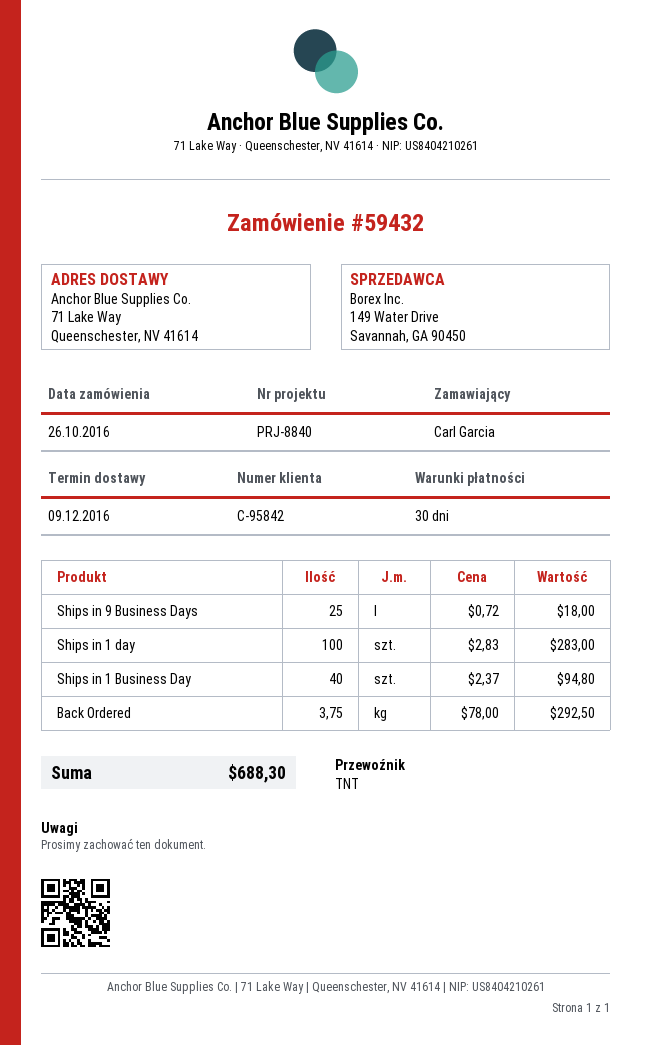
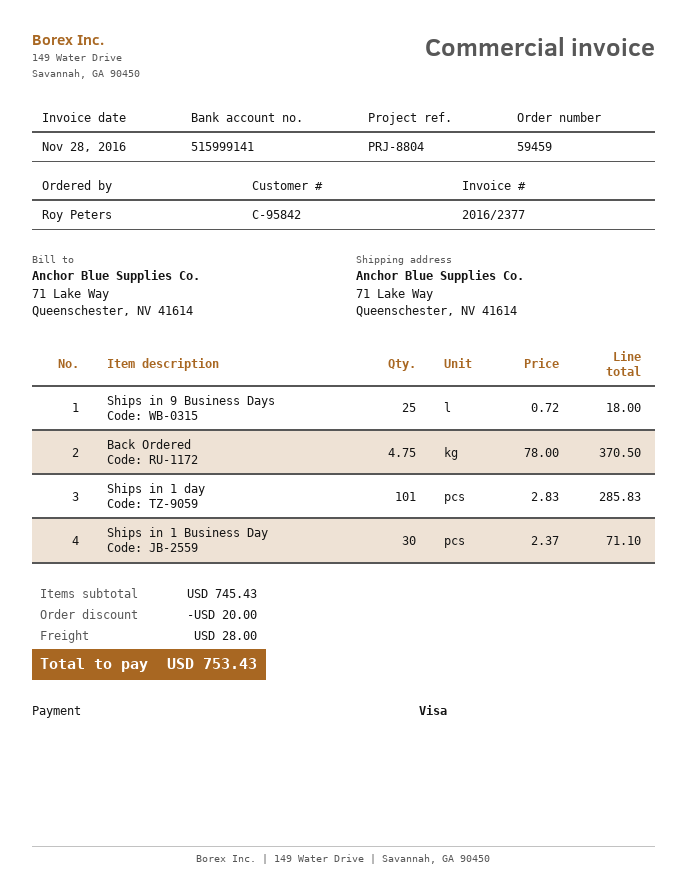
order number: 59432 -> 59459
reference: PRJ-8840 -> PRJ-8804
ordered by: Carl Garcia -> Roy Peters
Ships in 1 day: 100 x 2.83 = 283.00 -> 101 x 2.83 = 285.83
Ships in 1 Business Day: 40 x 2.37 = 94.80 -> 30 x 2.37 = 71.10
Back Ordered: 3.75 x 78.00 = 292.50 -> 4.75 x 78.00 = 370.50
discount: none -> 20.00
shipping: none -> 28.00
total: 688.30 -> 753.43

